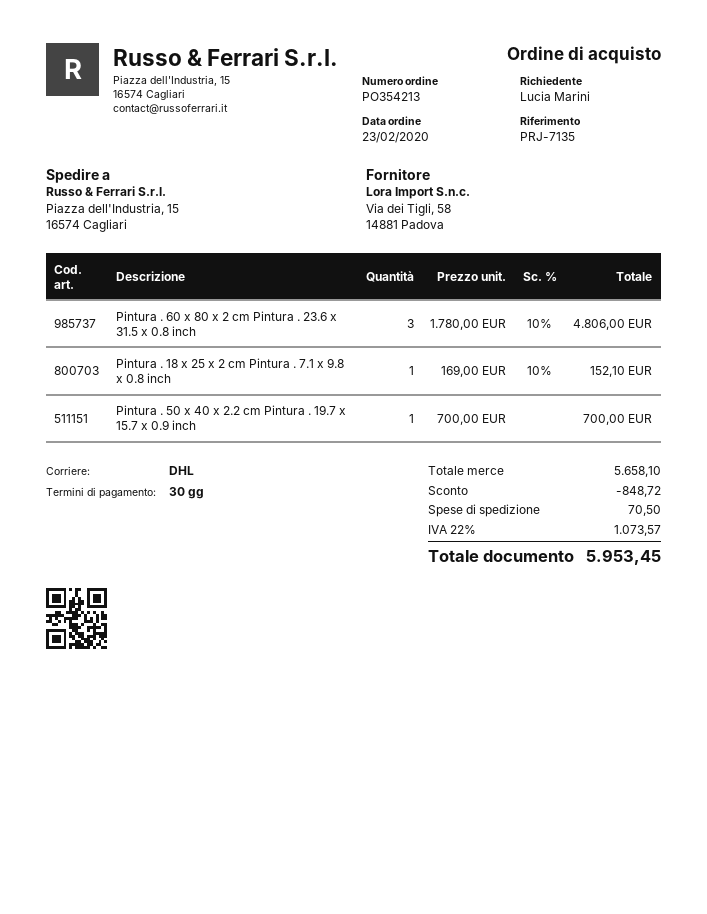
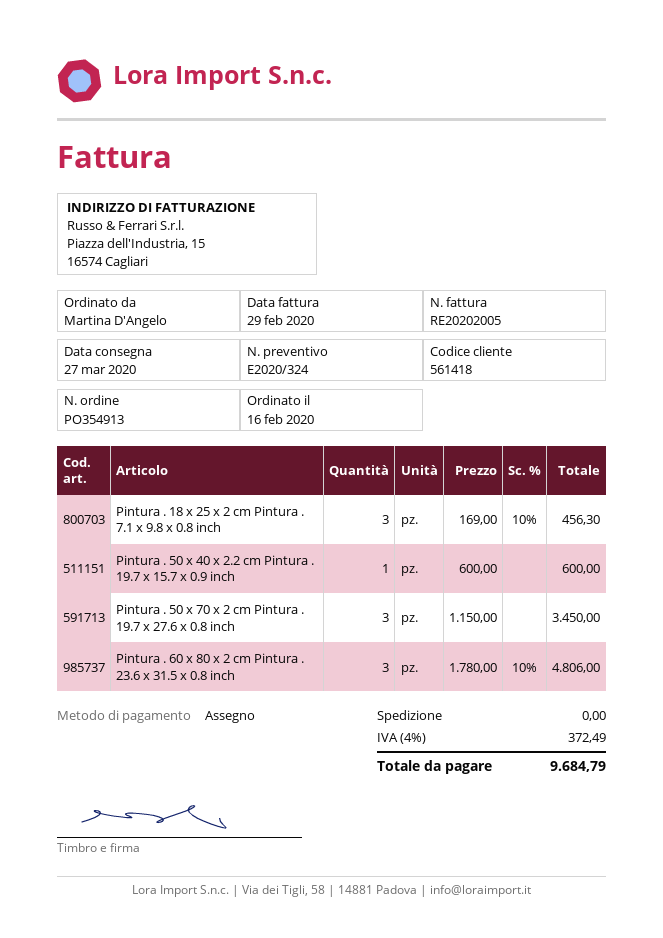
order number: PO354213 -> PO354913
order date: 2020-02-23 -> 2020-02-16
ordered by: Lucia Marini -> Martina D'Angelo
Pintura . 18 x 25 x 2 cm Pintura . 7.1 x 9.8 x 0.8 inch: 1 x 169.00 - 10% = 152.10 -> 3 x 169.00 - 10% = 456.30
Pintura . 50 x 40 x 2.2 cm Pintura . 19.7 x 15.7 x 0.9 inch: 1 x 700.00 = 700.00 -> 1 x 600.00 = 600.00
Pintura . 50 x 70 x 2 cm Pintura . 19.7 x 27.6 x 0.8 inch: none -> 3 x 1150.00 = 3450.00
discount: 848.72 -> none
shipping: 70.50 -> 0.00
tax: 22% = 1073.57 -> 4% = 372.49
total: 5953.45 -> 9684.79

